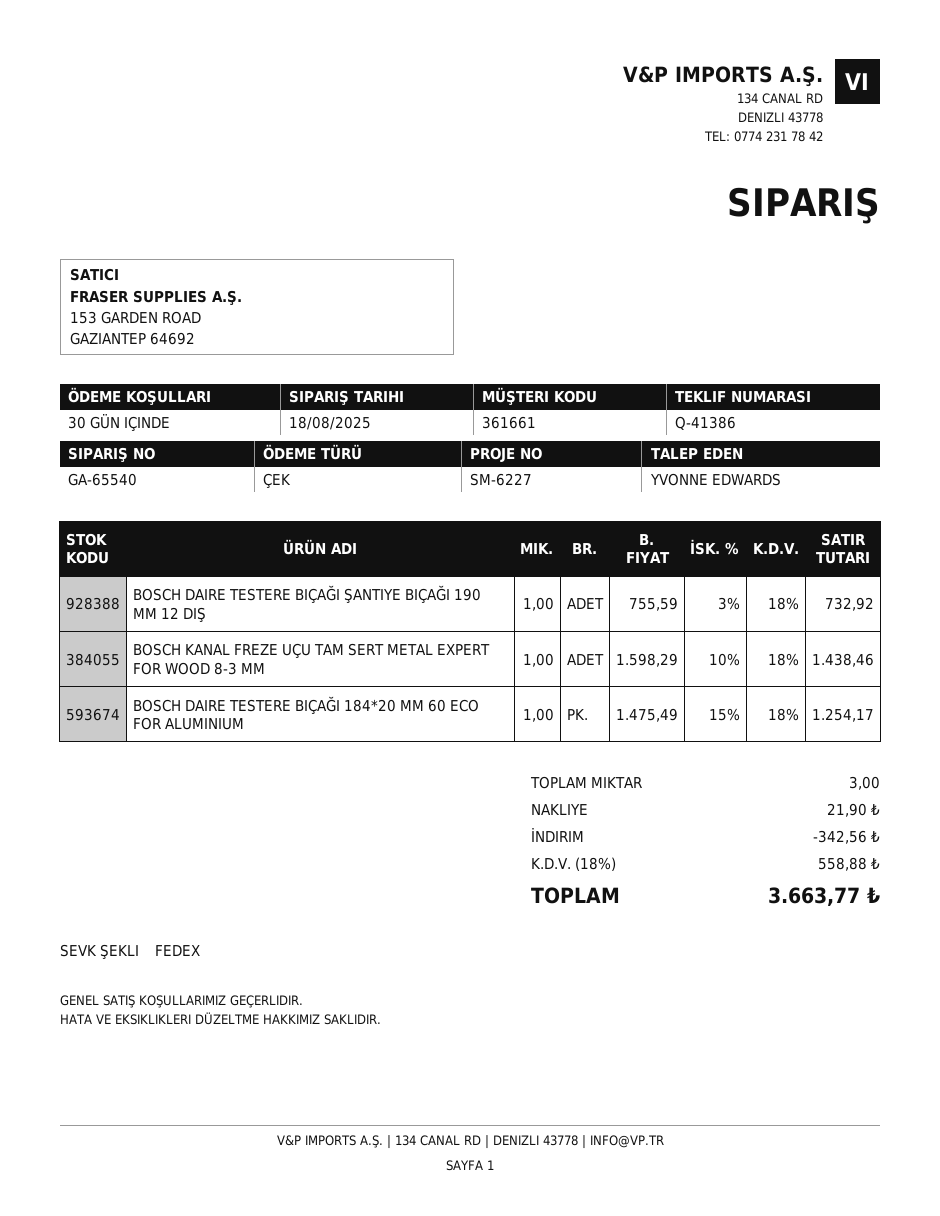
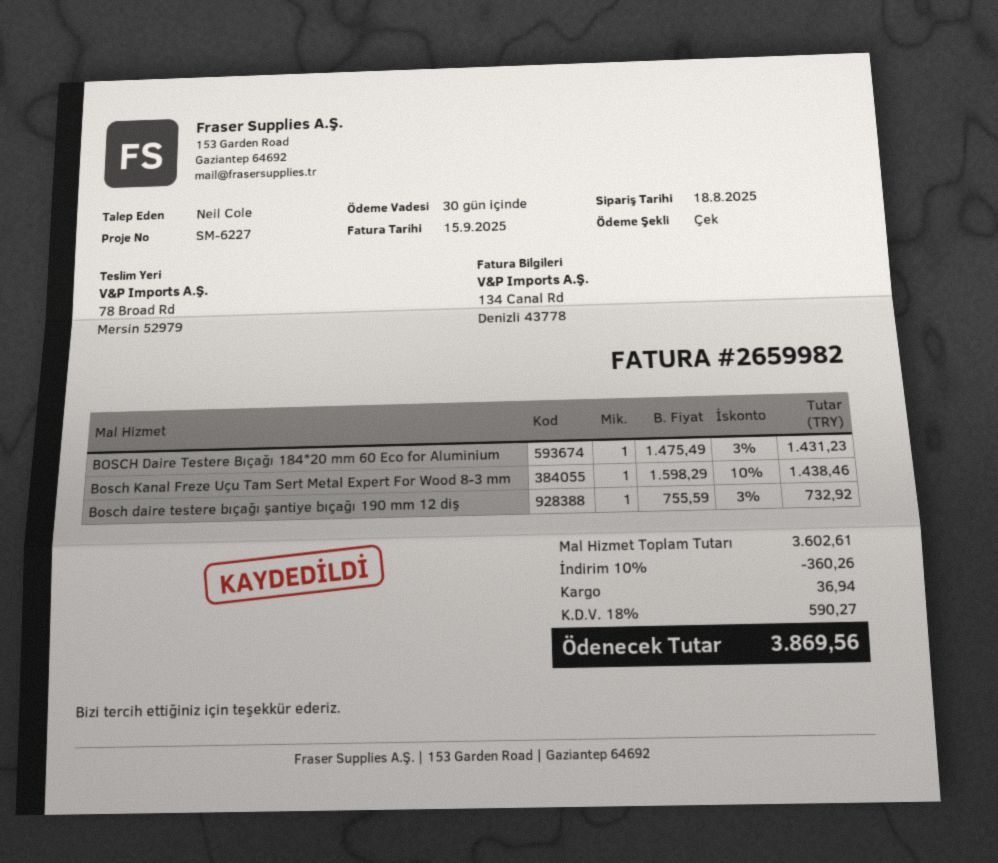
ordered by: YVONNE EDWARDS -> Neil Cole
BOSCH DAIRE TESTERE BIÇAĞI 184*20 MM 60 ECO FOR ALUMINIUM: 1 x 1475.49 - 15% = 1254.17 -> 1 x 1475.49 - 3% = 1431.23
discount: 342.56 -> 360.26
shipping: 21.90 -> 36.94
tax: 18% = 558.88 -> 18% = 590.27
total: 3663.77 -> 3869.56

